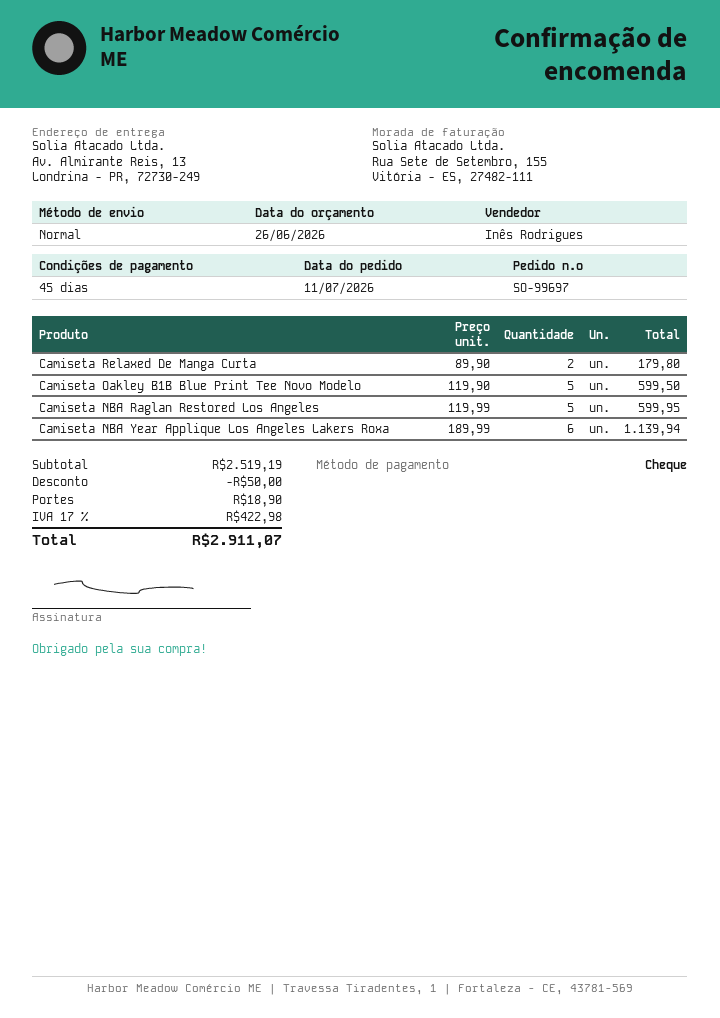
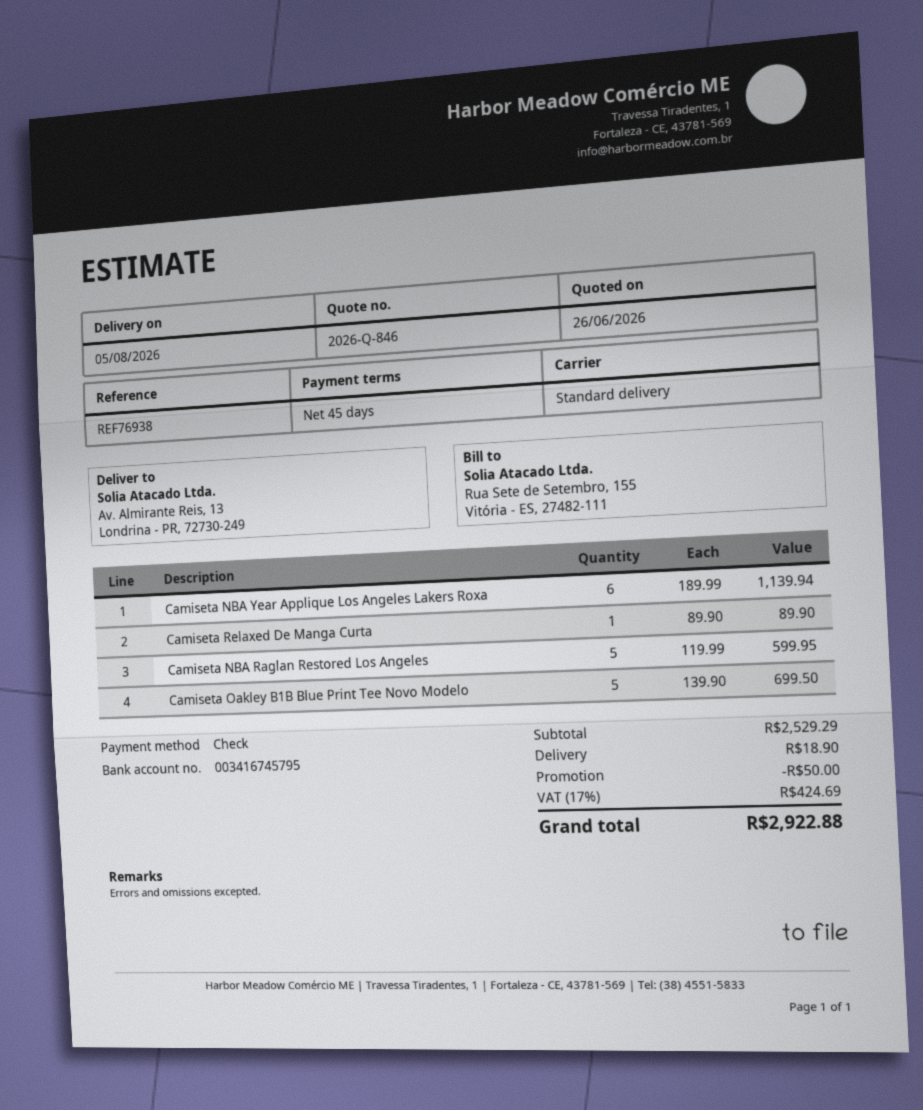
Camiseta Relaxed De Manga Curta: 2 x 89.90 = 179.80 -> 1 x 89.90 = 89.90
Camiseta Oakley B1B Blue Print Tee Novo Modelo: 5 x 119.90 = 599.50 -> 5 x 139.90 = 699.50
subtotal: 2519.19 -> 2529.29
tax: 17% = 422.98 -> 17% = 424.69
total: 2911.07 -> 2922.88

